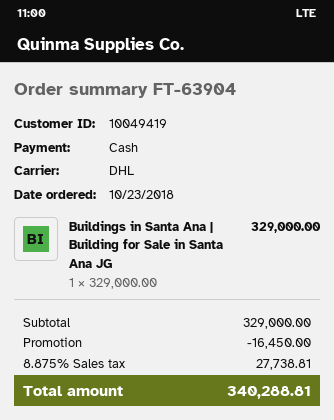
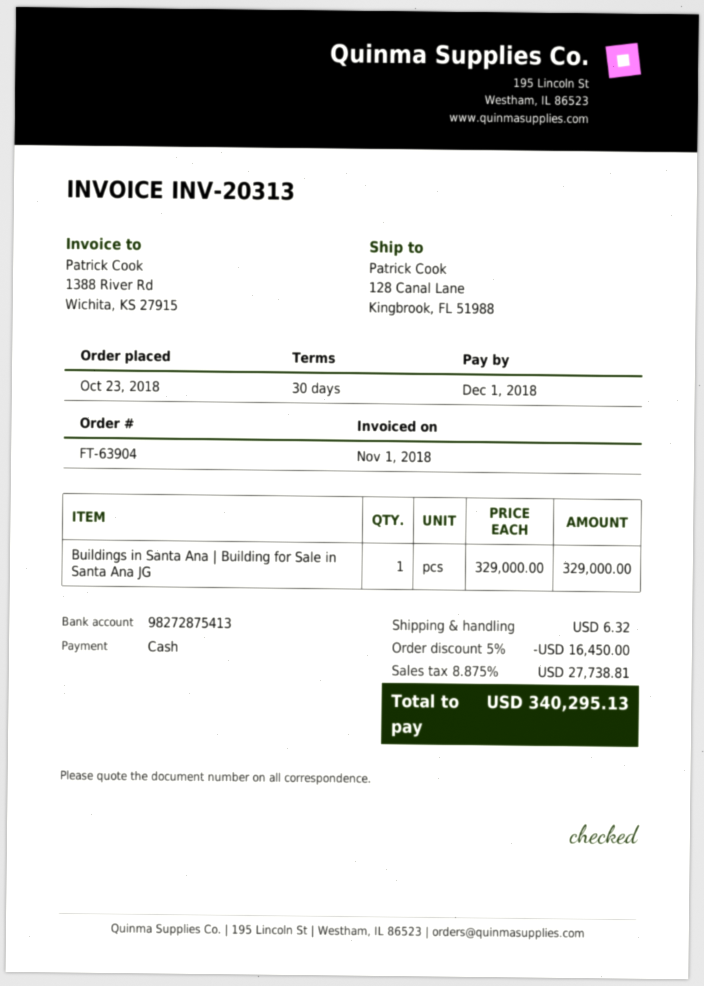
shipping: none -> 6.32
total: 340288.81 -> 340295.13

